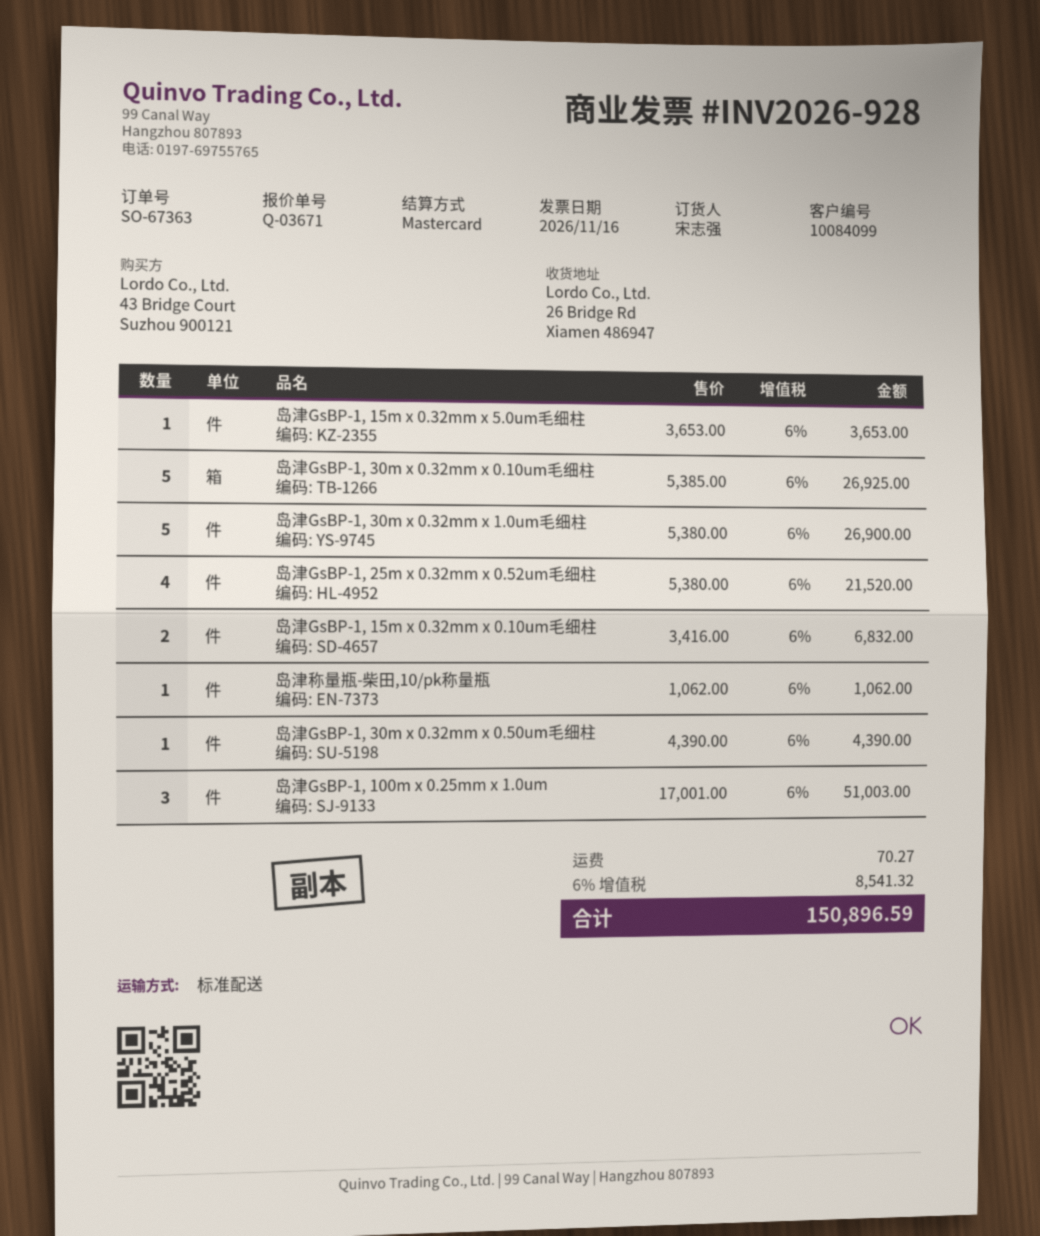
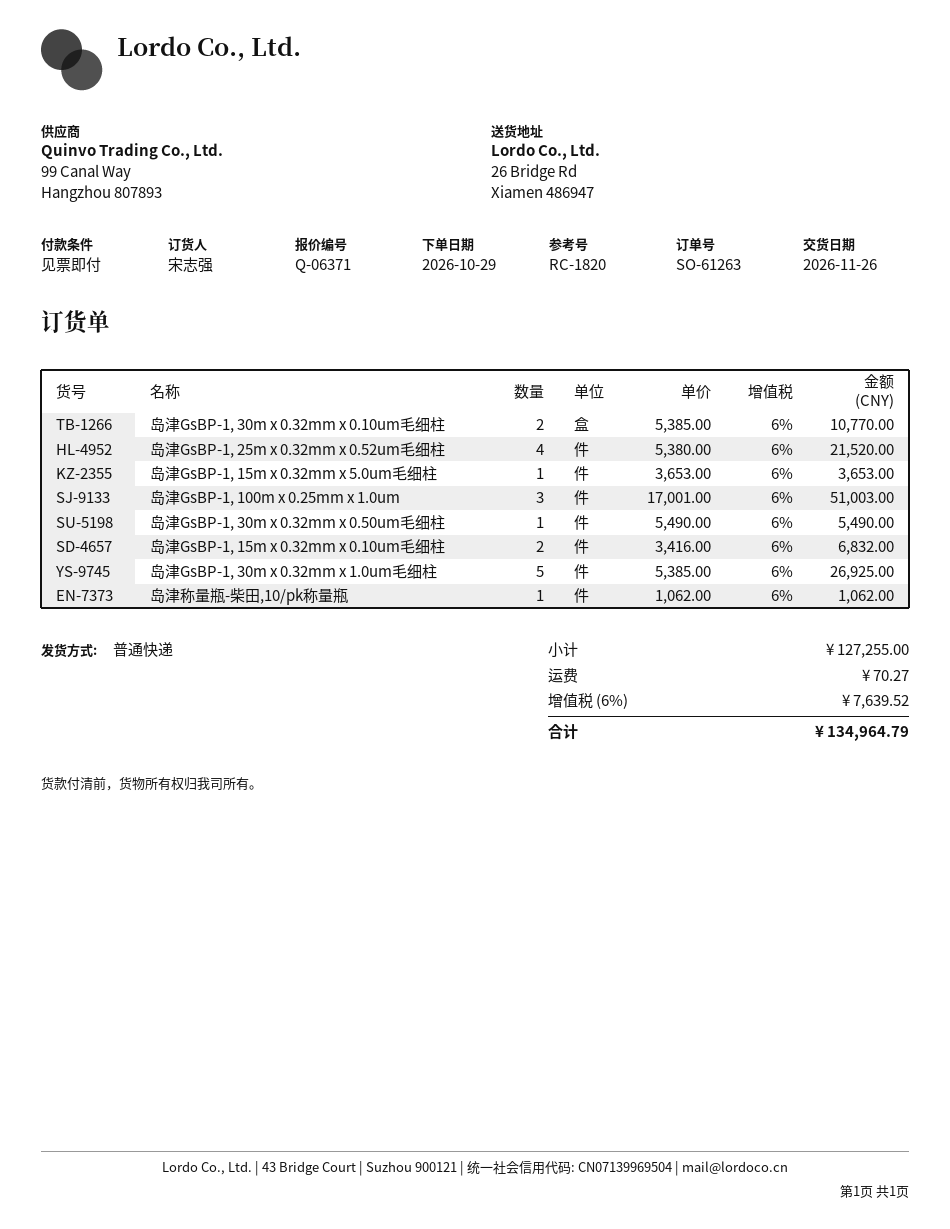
quote number: Q-03671 -> Q-06371
order number: SO-67363 -> SO-61263
岛津GsBP-1, 30m x 0.32mm x 0.10um毛细柱: 5 x 5385.00 = 26925.00 -> 2 x 5385.00 = 10770.00
岛津GsBP-1, 30m x 0.32mm x 1.0um毛细柱: 5 x 5380.00 = 26900.00 -> 5 x 5385.00 = 26925.00
岛津GsBP-1, 30m x 0.32mm x 0.50um毛细柱: 1 x 4390.00 = 4390.00 -> 1 x 5490.00 = 5490.00
tax: 6% = 8541.32 -> 6% = 7639.52
total: 150896.59 -> 134964.79

